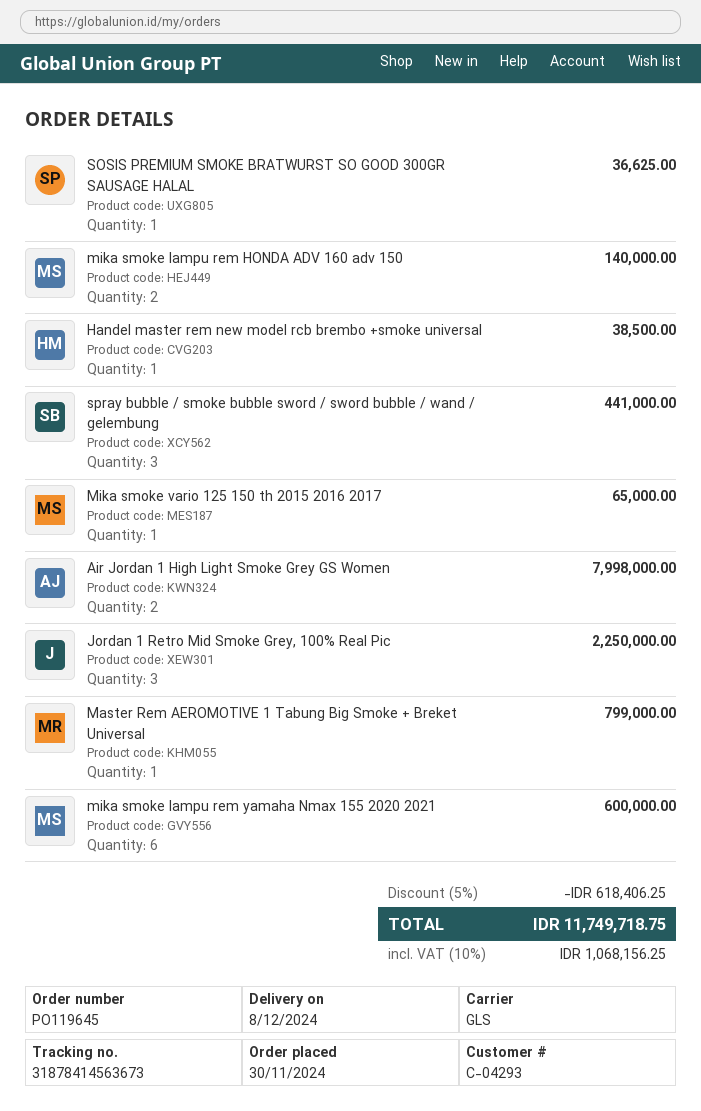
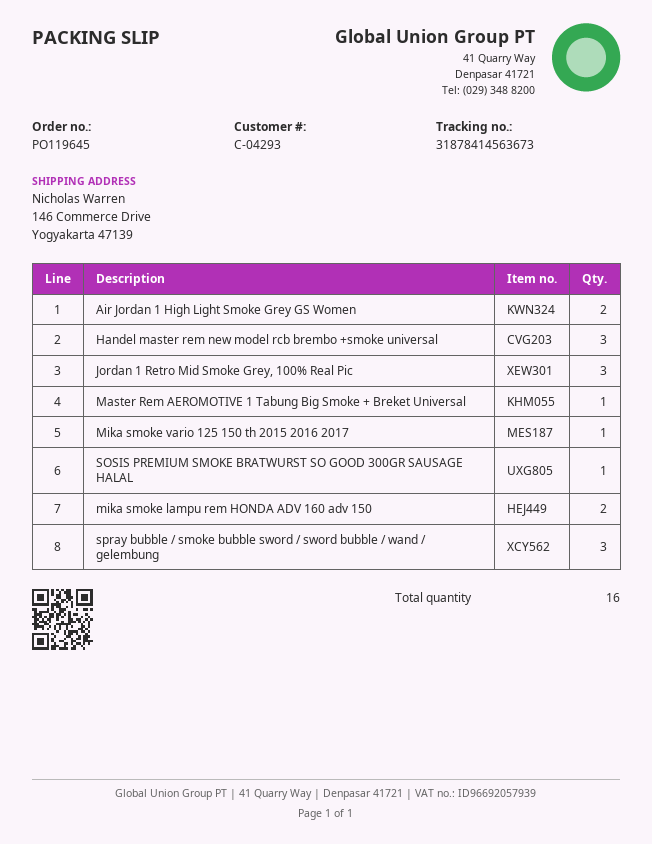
Handel master rem new model rcb brembo +smoke universal: 1 -> 3
mika smoke lampu rem yamaha Nmax 155 2020 2021: 6 -> none

